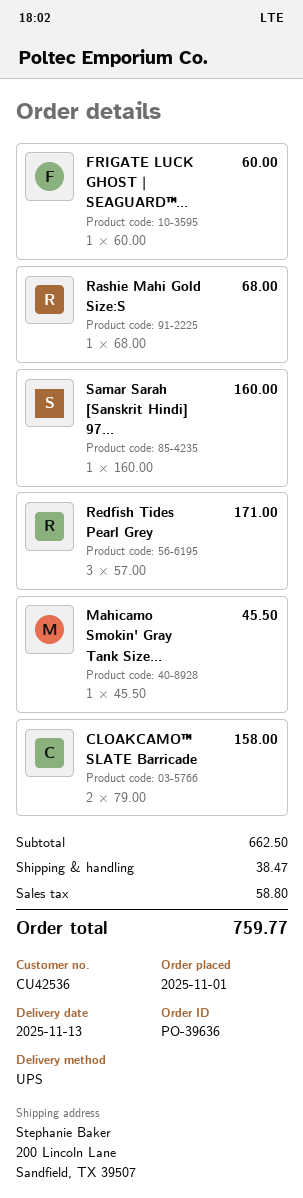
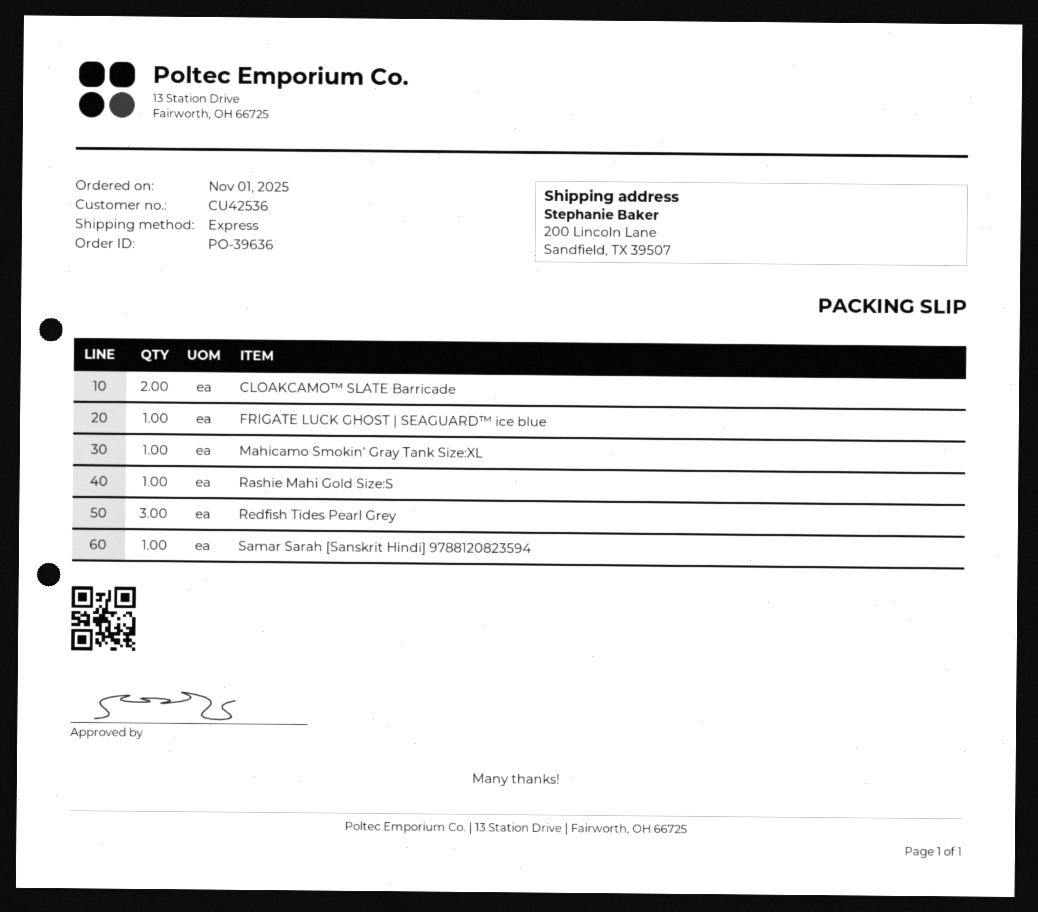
shipping method: UPS -> express

